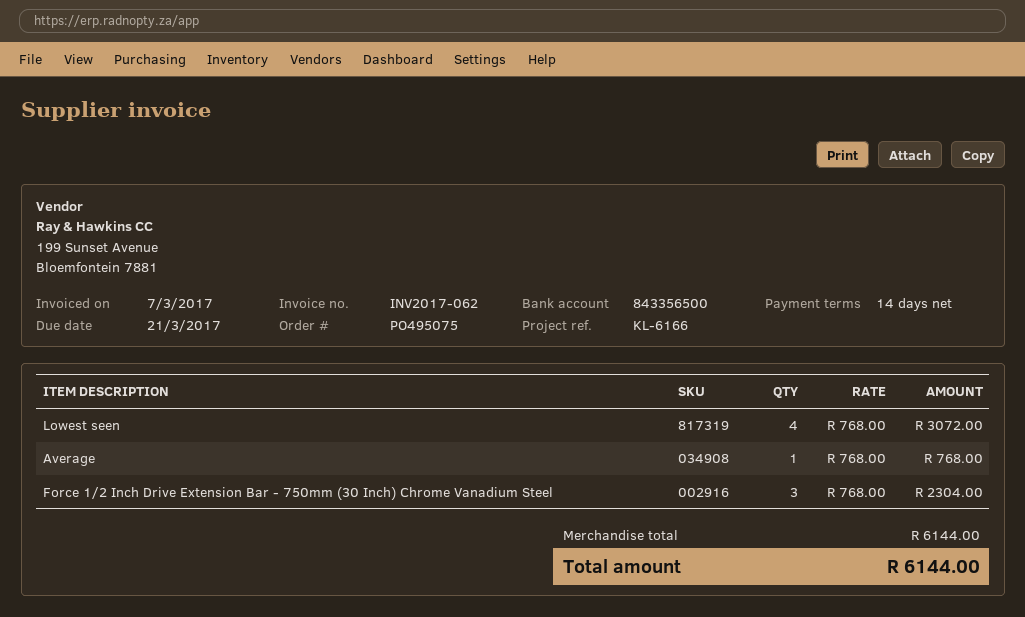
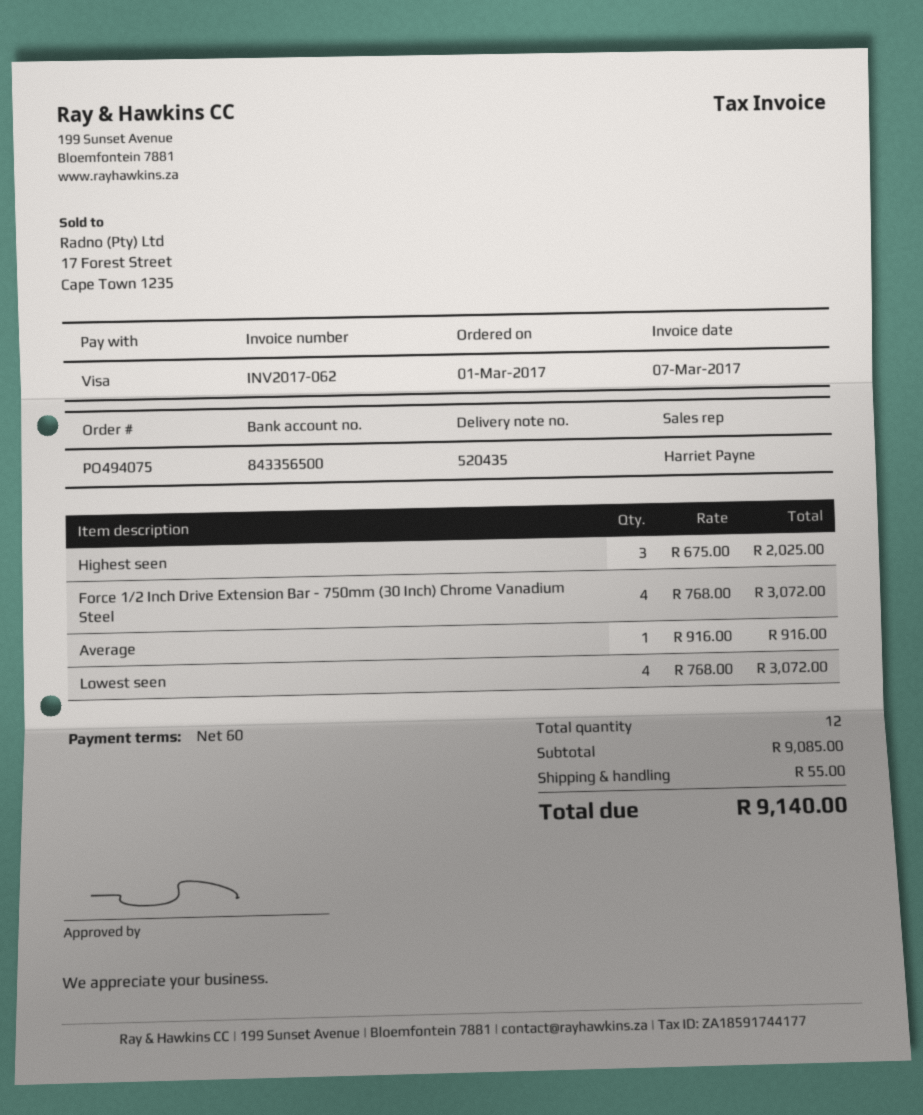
order number: PO495075 -> PO494075
payment terms: 14 days -> 60 days
Average: 1 x 768.00 = 768.00 -> 1 x 916.00 = 916.00
Force 1/2 Inch Drive Extension Bar - 750mm (30 Inch) Chrome Vanadium Steel: 3 x 768.00 = 2304.00 -> 4 x 768.00 = 3072.00
Highest seen: none -> 3 x 675.00 = 2025.00
subtotal: 6144.00 -> 9085.00
shipping: none -> 55.00
total: 6144.00 -> 9140.00

